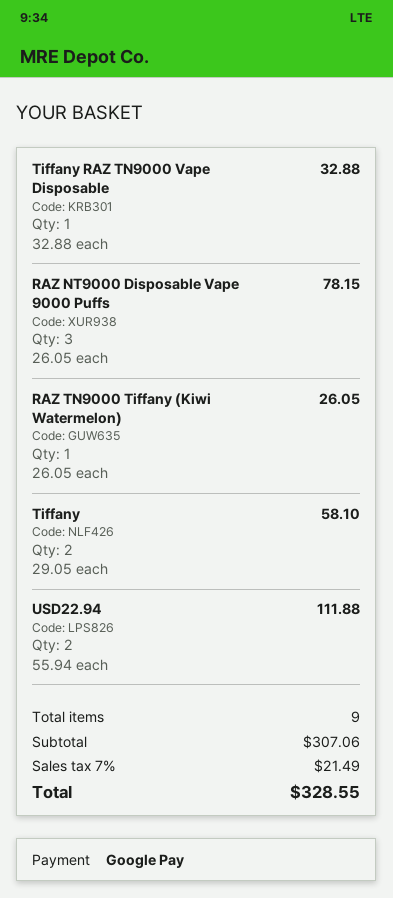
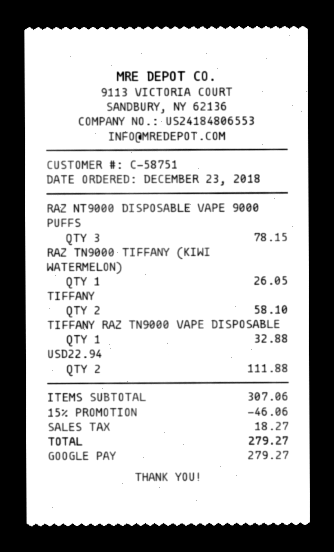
discount: none -> 15% = 46.06
tax: 21.49 -> 18.27
total: 328.55 -> 279.27

